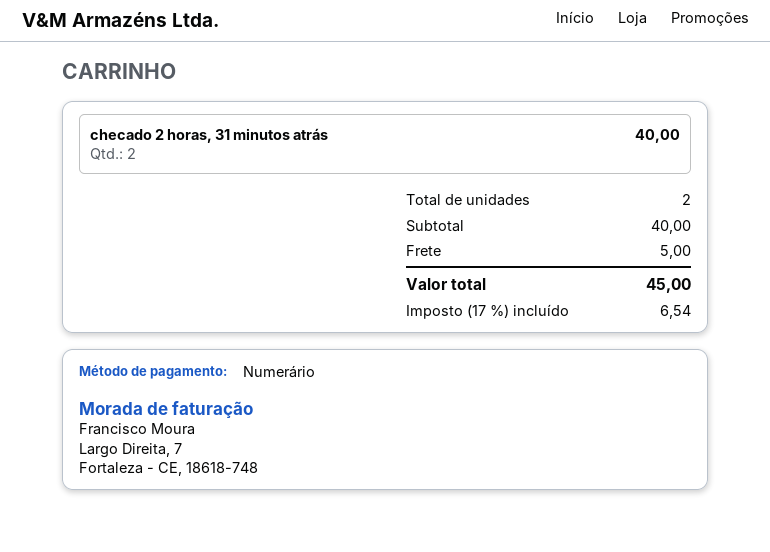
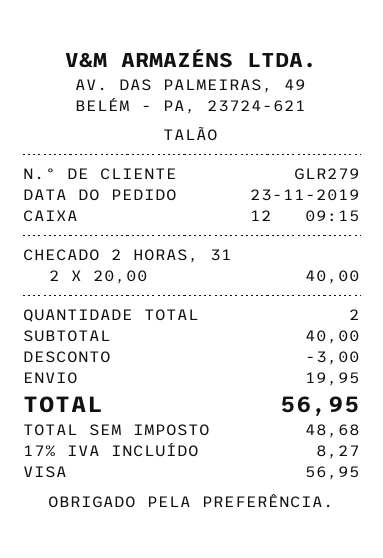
payment method: cash -> Visa
discount: none -> 3.00
shipping: 5.00 -> 19.95
tax: 17% = 6.54 -> 17% = 8.27
total: 45.00 -> 56.95

